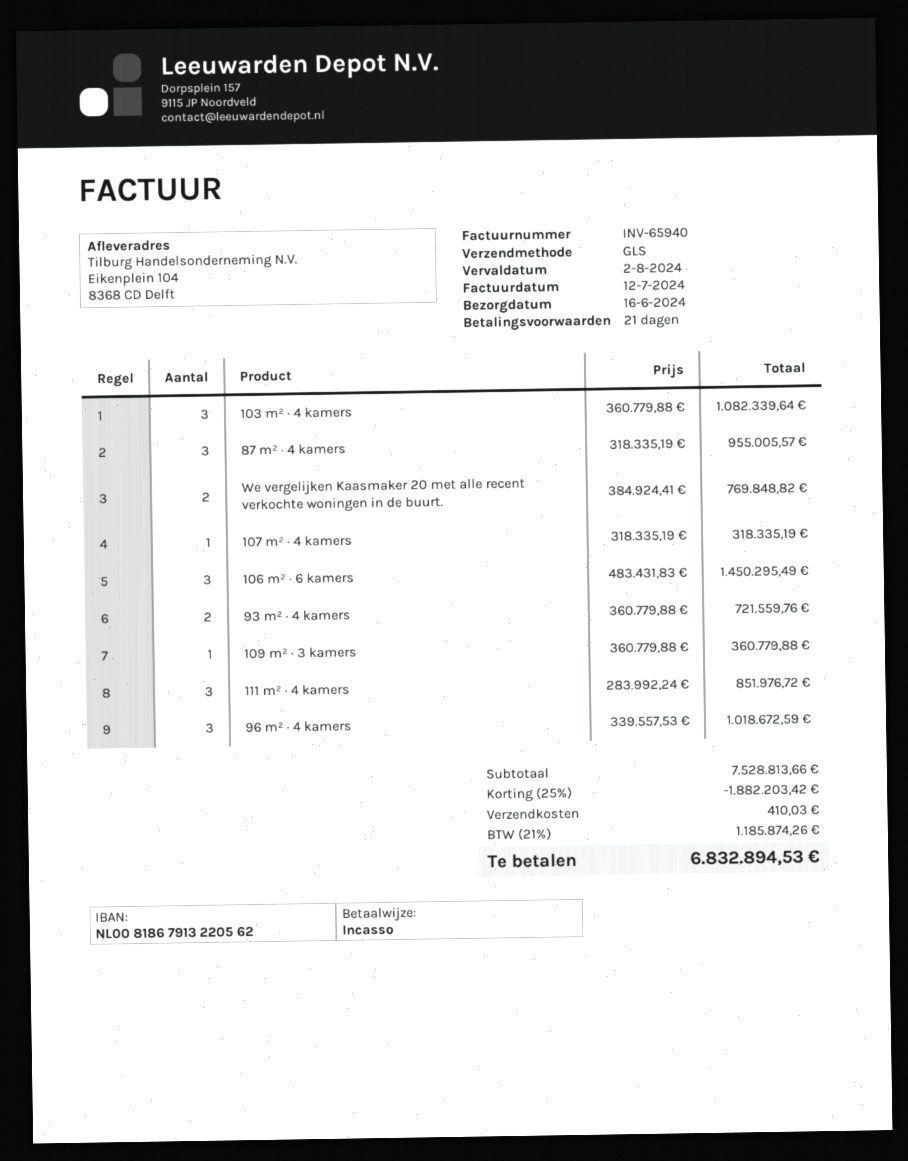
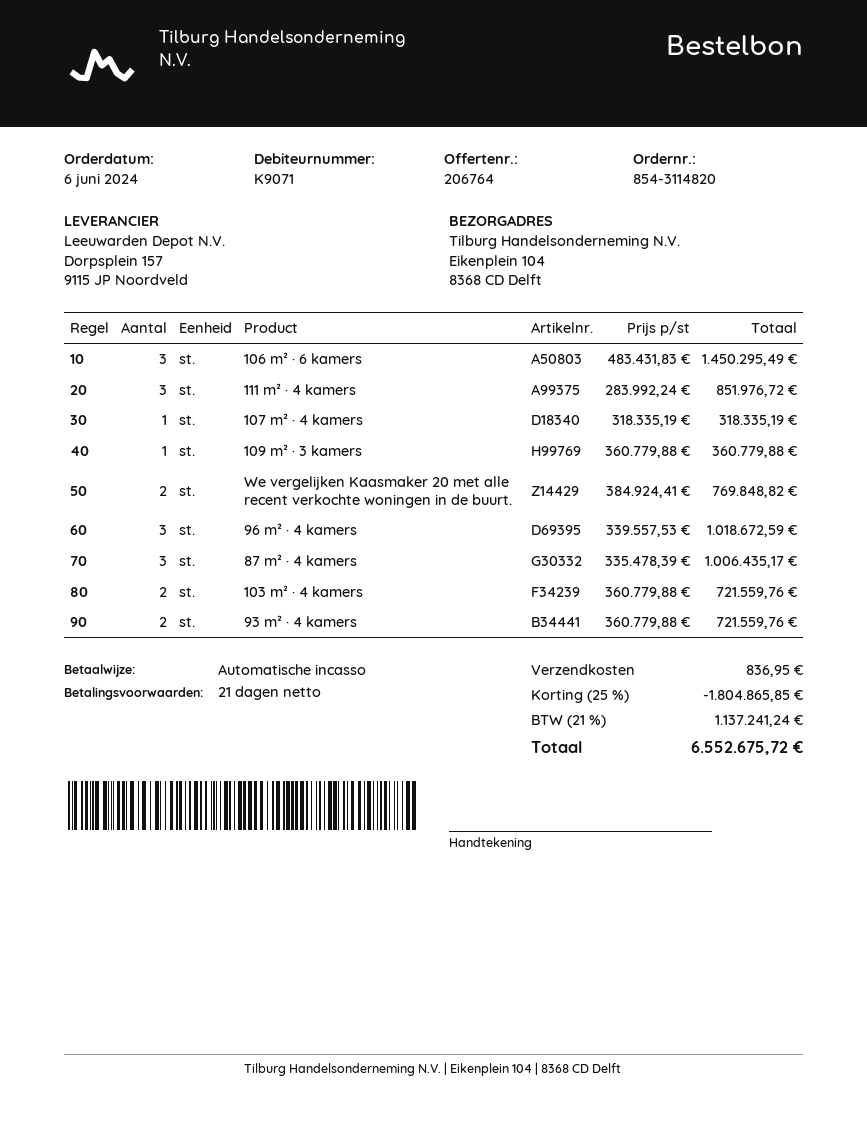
103 m² · 4 kamers: 3 x 360779.88 = 1082339.64 -> 2 x 360779.88 = 721559.76
87 m² · 4 kamers: 3 x 318335.19 = 955005.57 -> 3 x 335478.39 = 1006435.17
discount: 25% = 1882203.42 -> 25% = 1804865.85
shipping: 410.03 -> 836.95
tax: 21% = 1185874.26 -> 21% = 1137241.24
total: 6832894.53 -> 6552675.72

